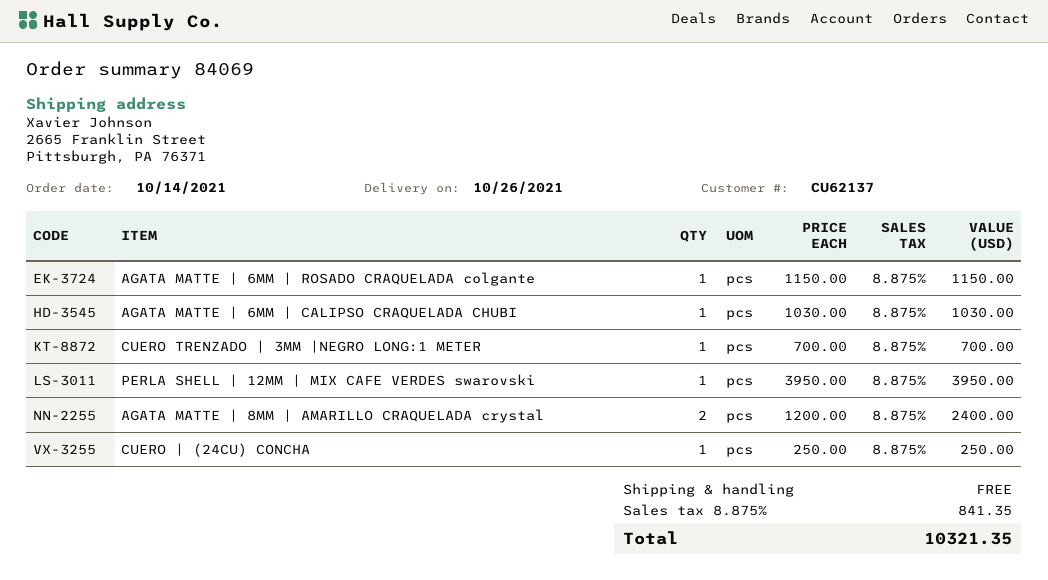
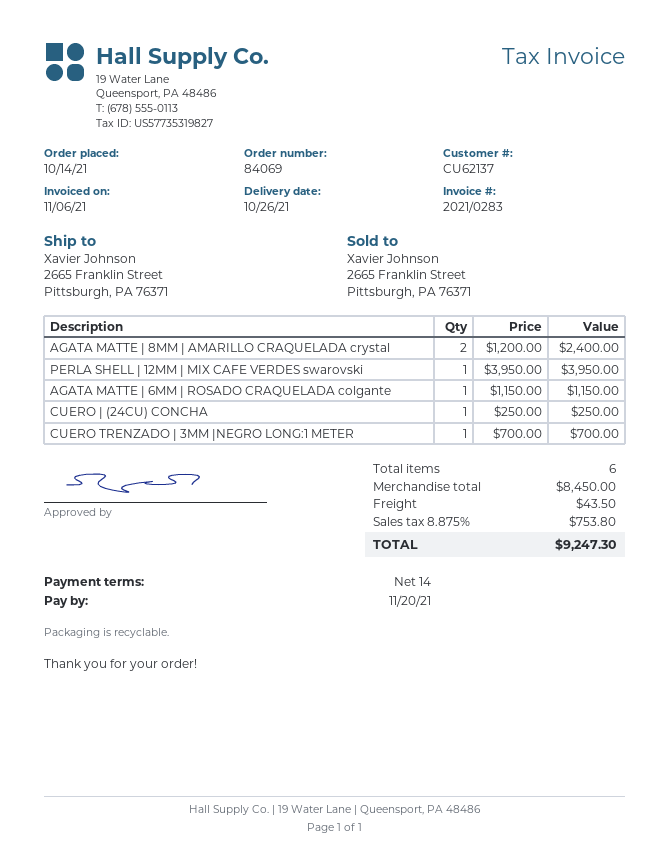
AGATA MATTE | 6MM | CALIPSO CRAQUELADA CHUBI: 1 x 1030.00 = 1030.00 -> none
shipping: 0.00 -> 43.50
tax: 8.875% = 841.35 -> 8.875% = 753.80
total: 10321.35 -> 9247.30

